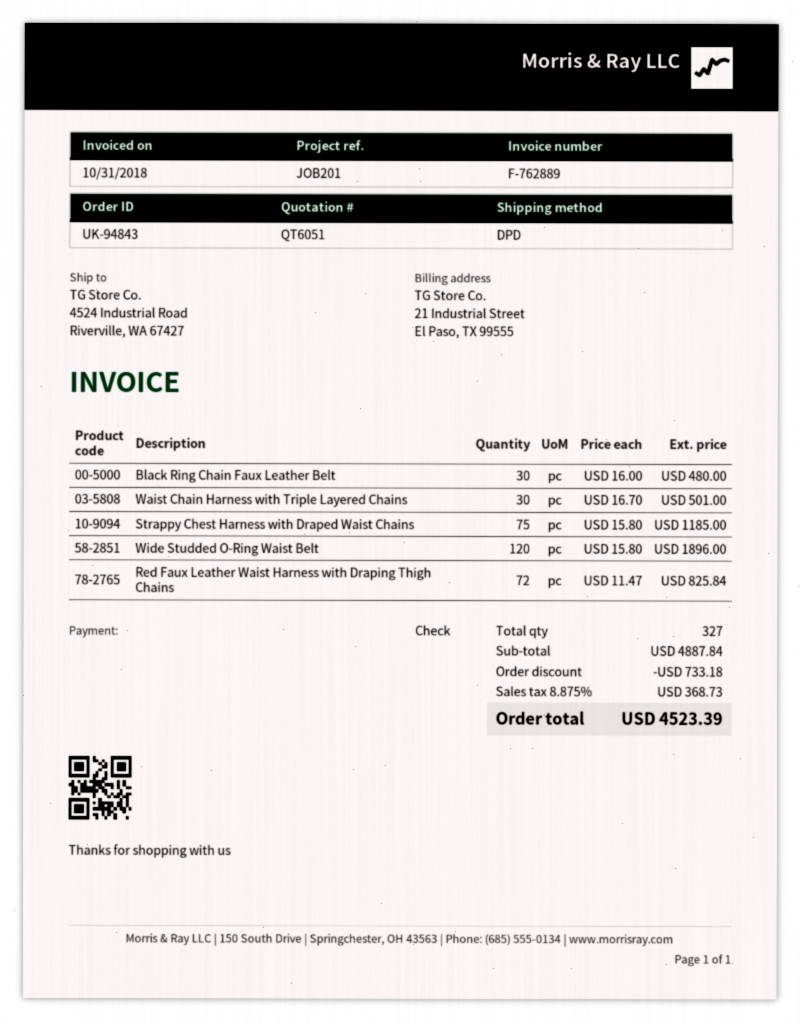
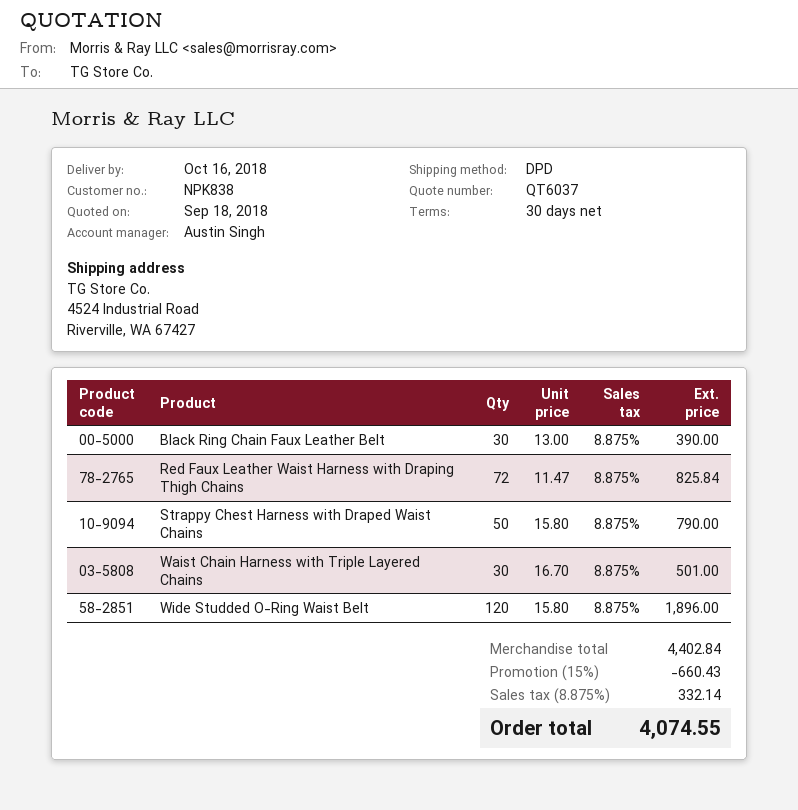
quote number: QT6051 -> QT6037
Black Ring Chain Faux Leather Belt: 30 x 16.00 = 480.00 -> 30 x 13.00 = 390.00
Strappy Chest Harness with Draped Waist Chains: 75 x 15.80 = 1185.00 -> 50 x 15.80 = 790.00
subtotal: 4887.84 -> 4402.84
discount: 733.18 -> 660.43
tax: 8.875% = 368.73 -> 8.875% = 332.14
total: 4523.39 -> 4074.55

